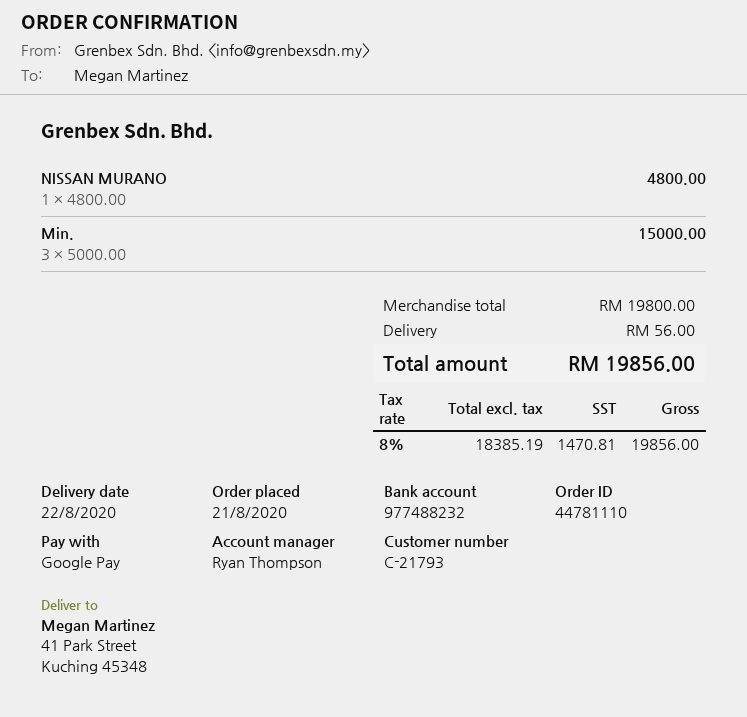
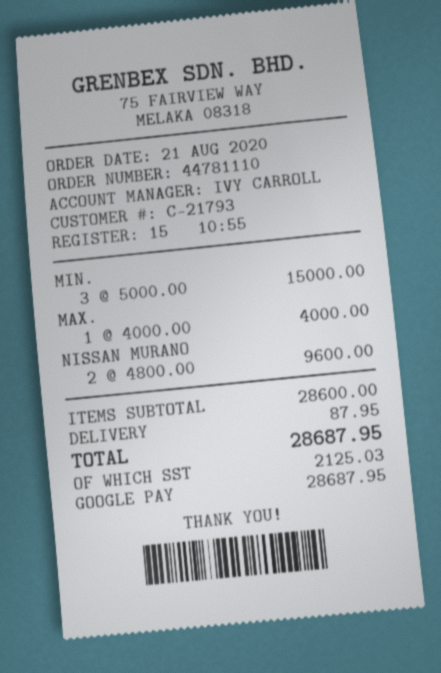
sales rep: Ryan Thompson -> IVY CARROLL
NISSAN MURANO: 1 x 4800.00 = 4800.00 -> 2 x 4800.00 = 9600.00
MAX.: none -> 1 x 4000.00 = 4000.00
subtotal: 19800.00 -> 28600.00
shipping: 56.00 -> 87.95
tax: 1470.81 -> 2125.03
total: 19856.00 -> 28687.95

